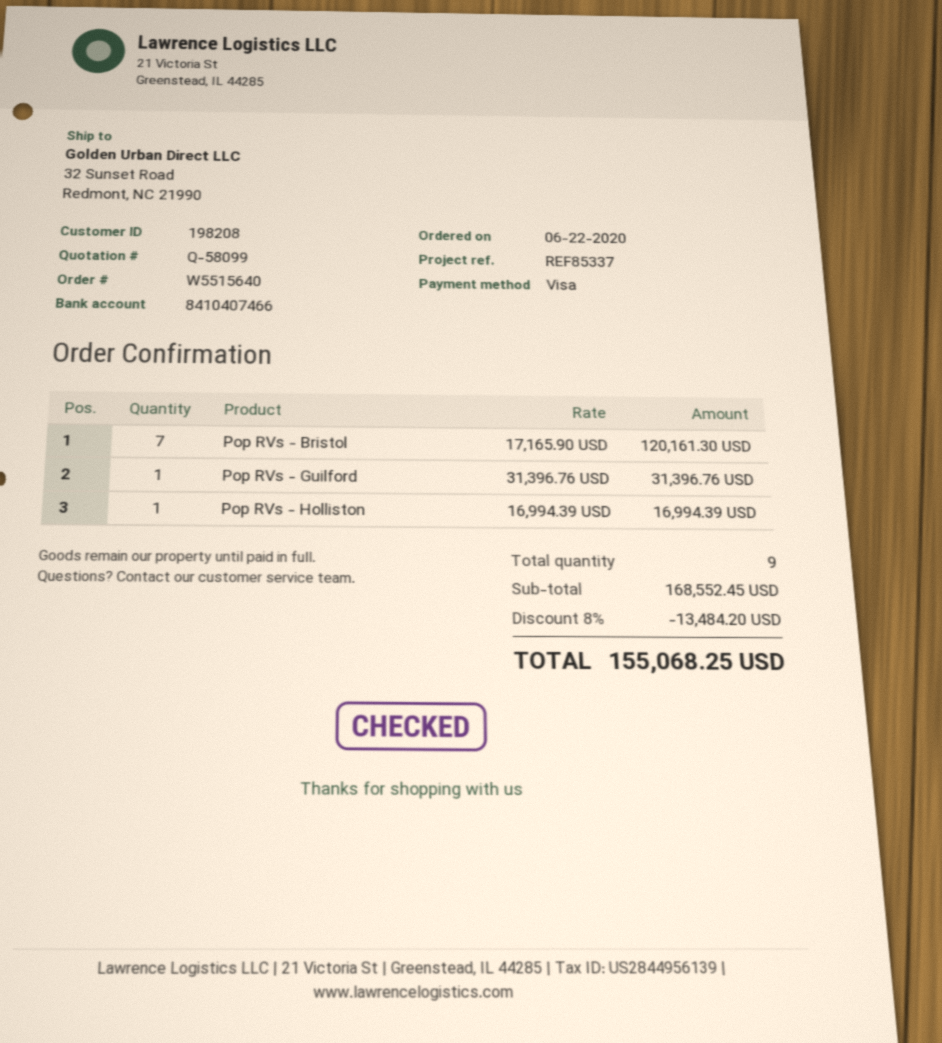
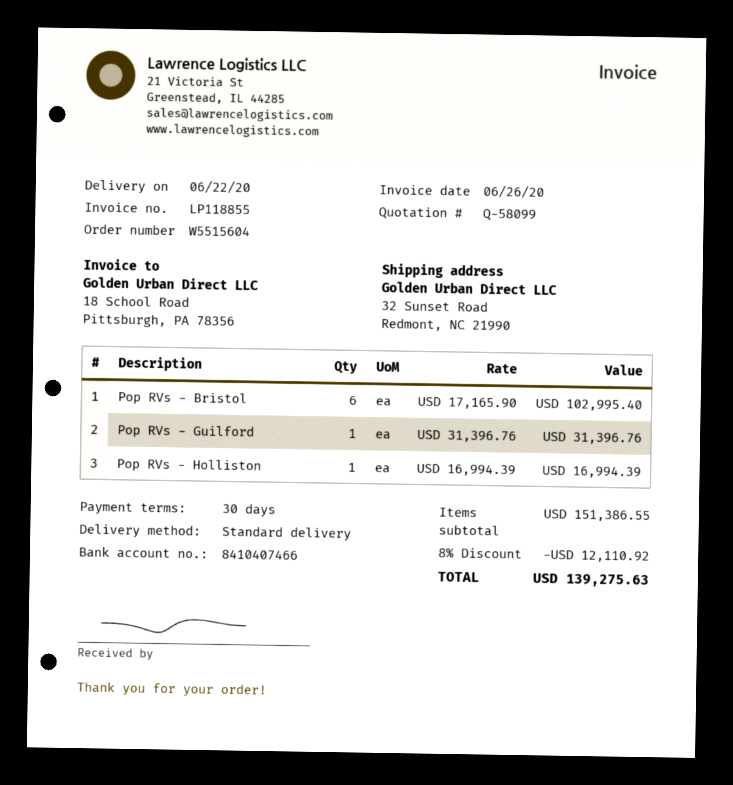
order number: W5515640 -> W5515604
Pop RVs - Bristol: 7 x 17165.90 = 120161.30 -> 6 x 17165.90 = 102995.40
subtotal: 168552.45 -> 151386.55
discount: 8% = 13484.20 -> 8% = 12110.92
total: 155068.25 -> 139275.63

